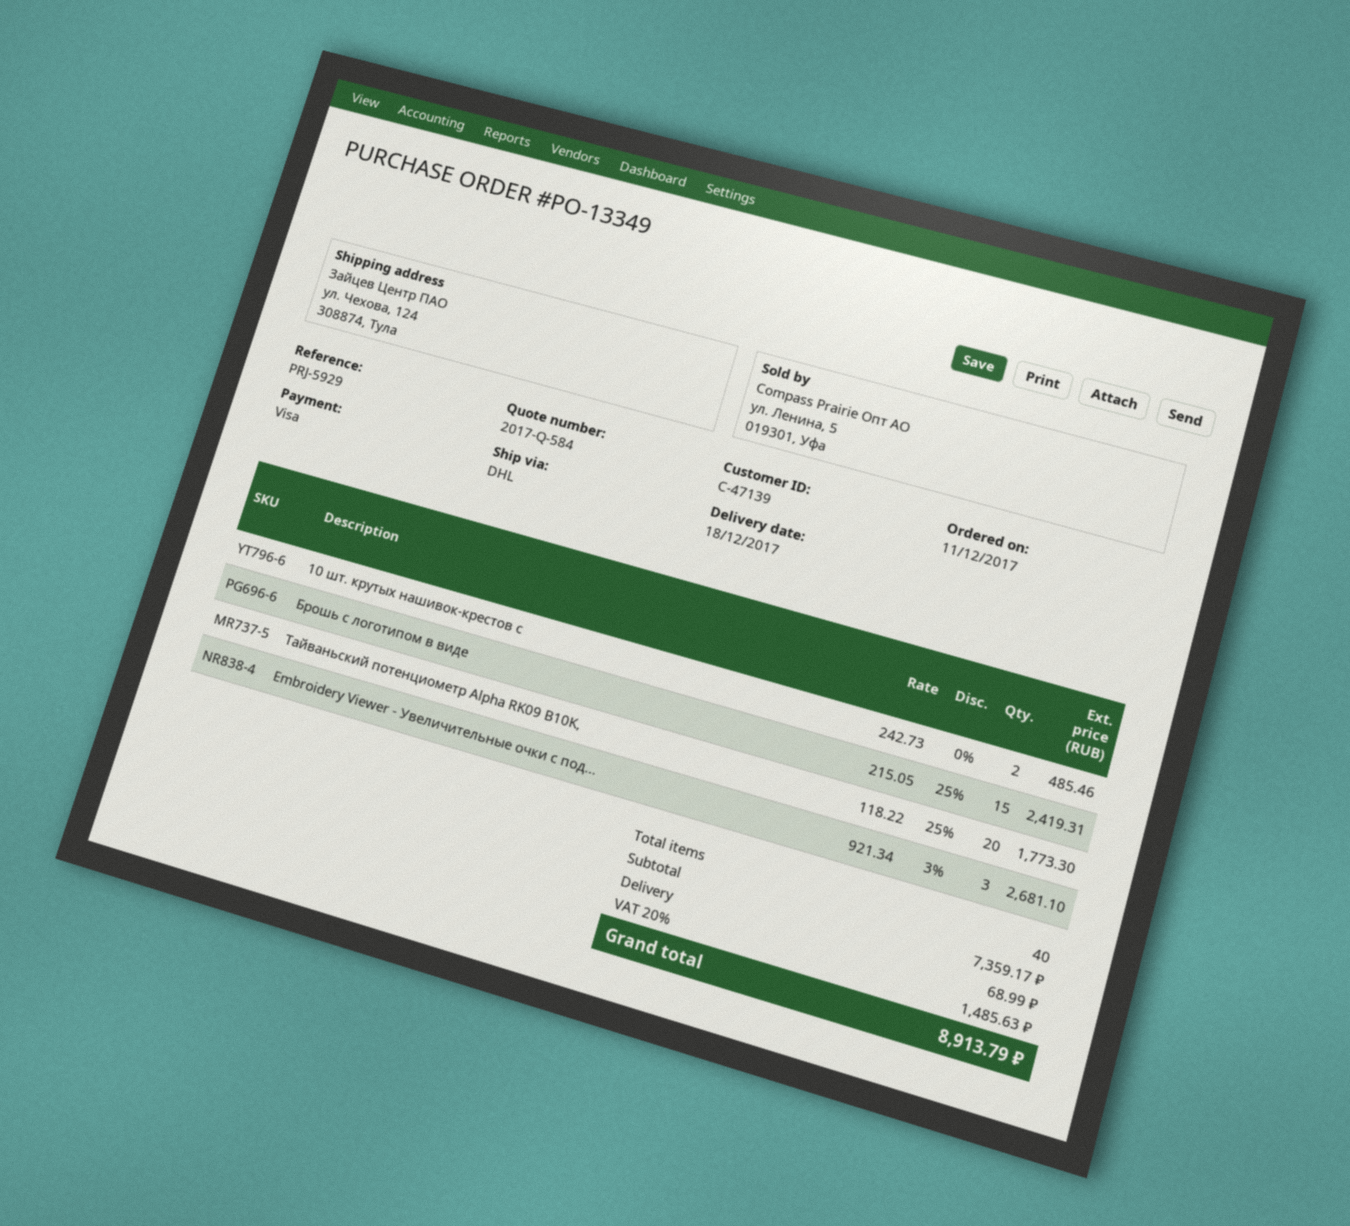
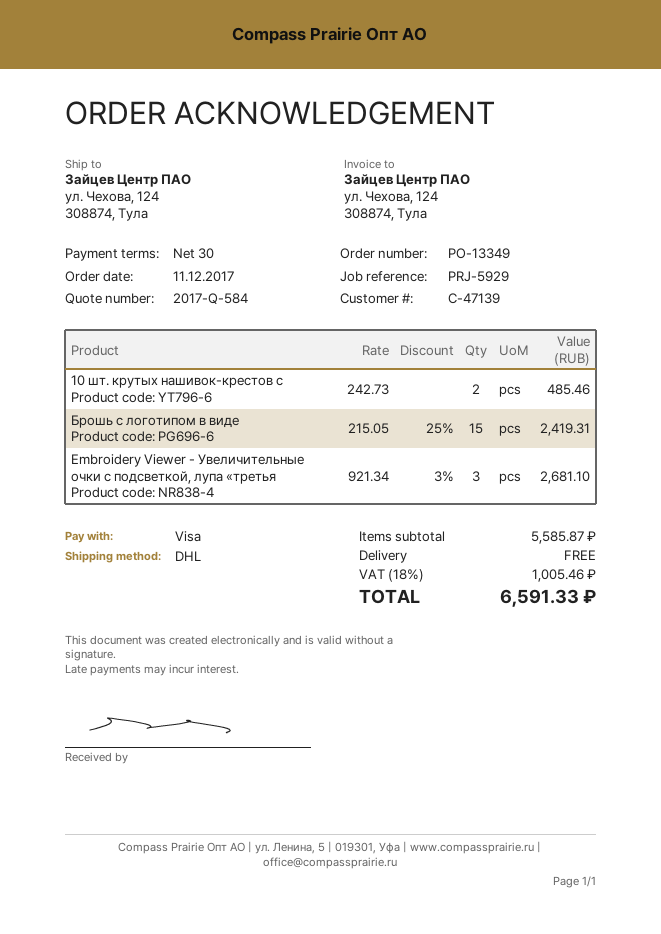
Тайваньский потенциометр Alpha RK09 B10K,: 20 x 118.22 - 25% = 1773.30 -> none
subtotal: 7359.17 -> 5585.87
shipping: 68.99 -> 0.00
tax: 20% = 1485.63 -> 18% = 1005.46
total: 8913.79 -> 6591.33

